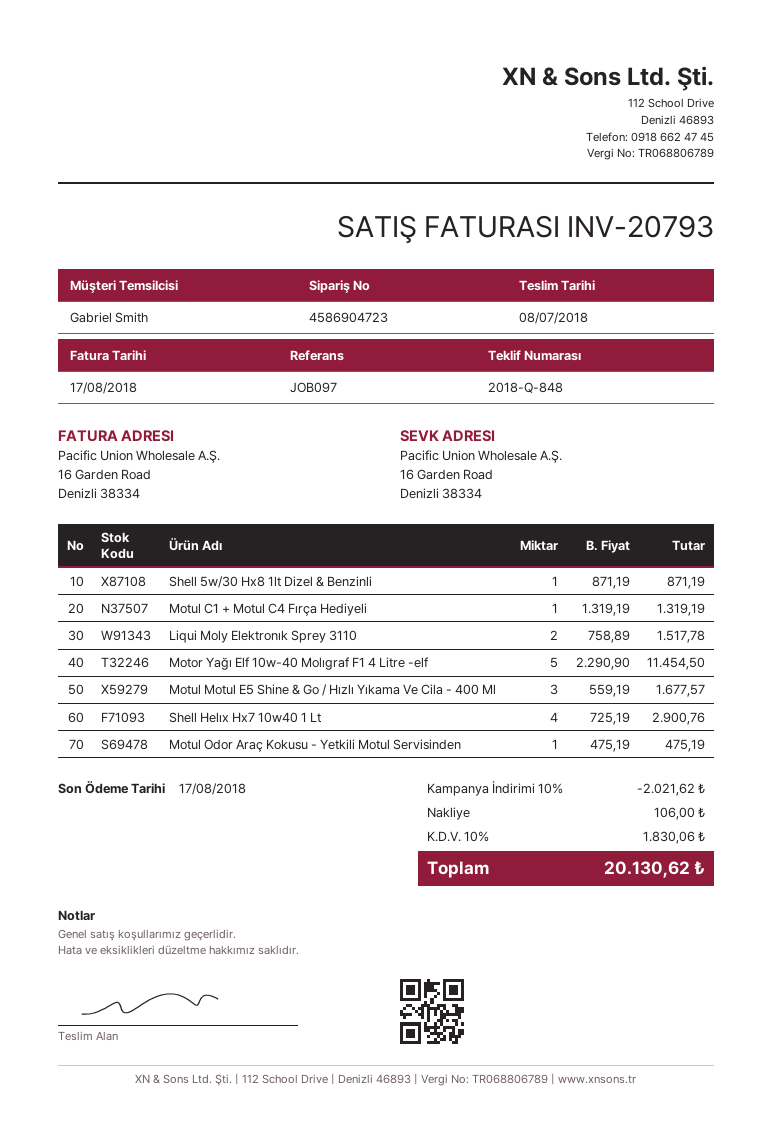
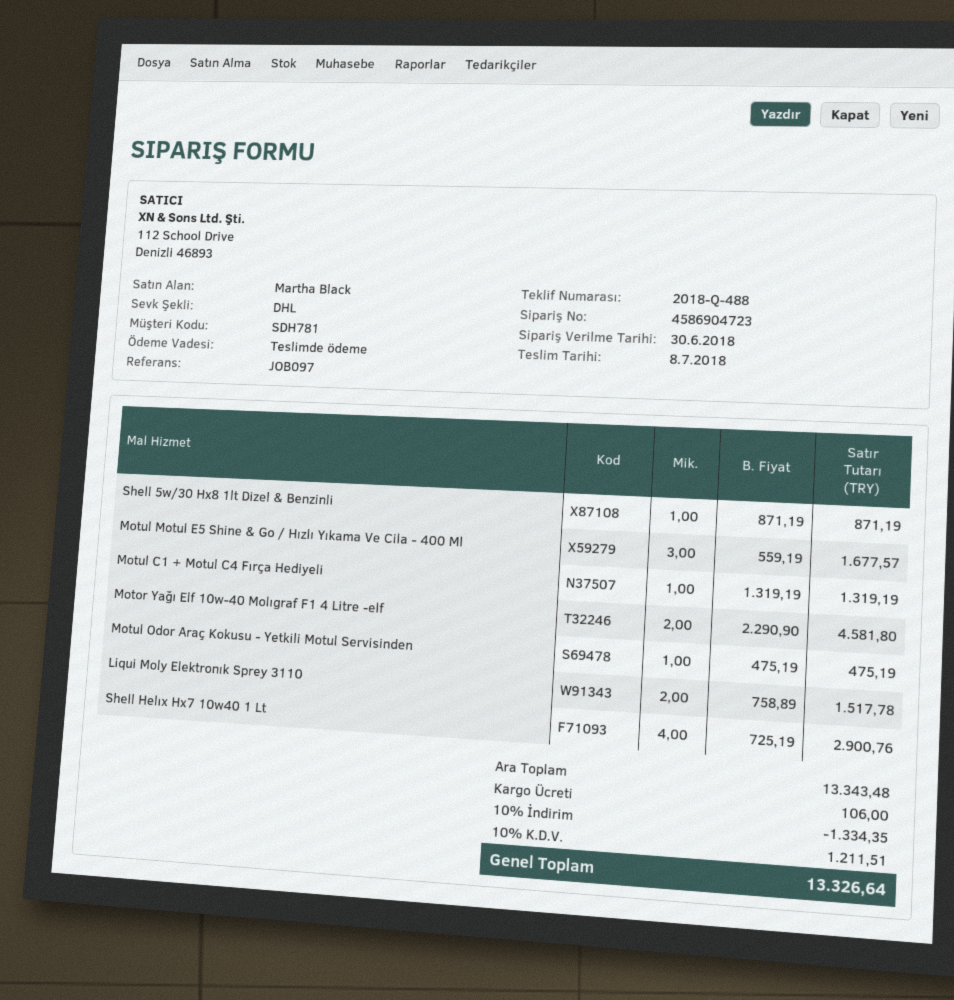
quote number: 2018-Q-848 -> 2018-Q-488
Motor Yağı Elf 10w-40 Molıgraf F1 4 Litre -elf: 5 x 2290.90 = 11454.50 -> 2 x 2290.90 = 4581.80
discount: 10% = 2021.62 -> 10% = 1334.35
tax: 10% = 1830.06 -> 10% = 1211.51
total: 20130.62 -> 13326.64

